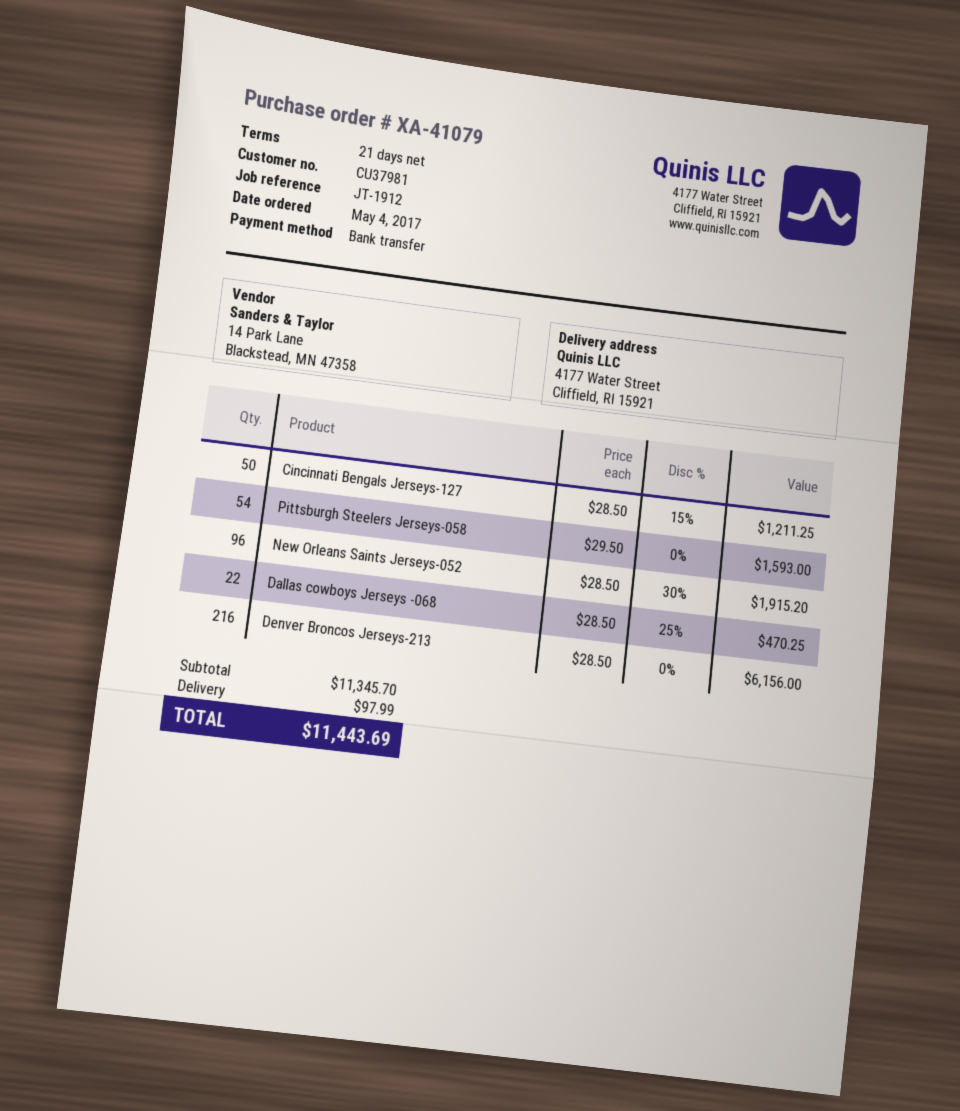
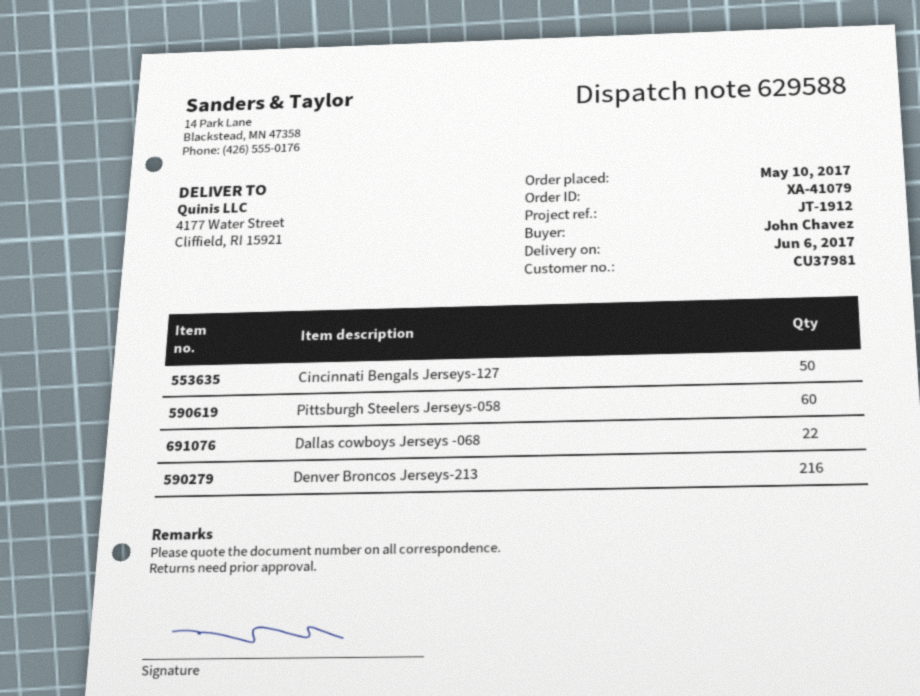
order date: 2017-05-04 -> 2017-05-10
Pittsburgh Steelers Jerseys-058: 54 -> 60
New Orleans Saints Jerseys-052: 96 -> none

